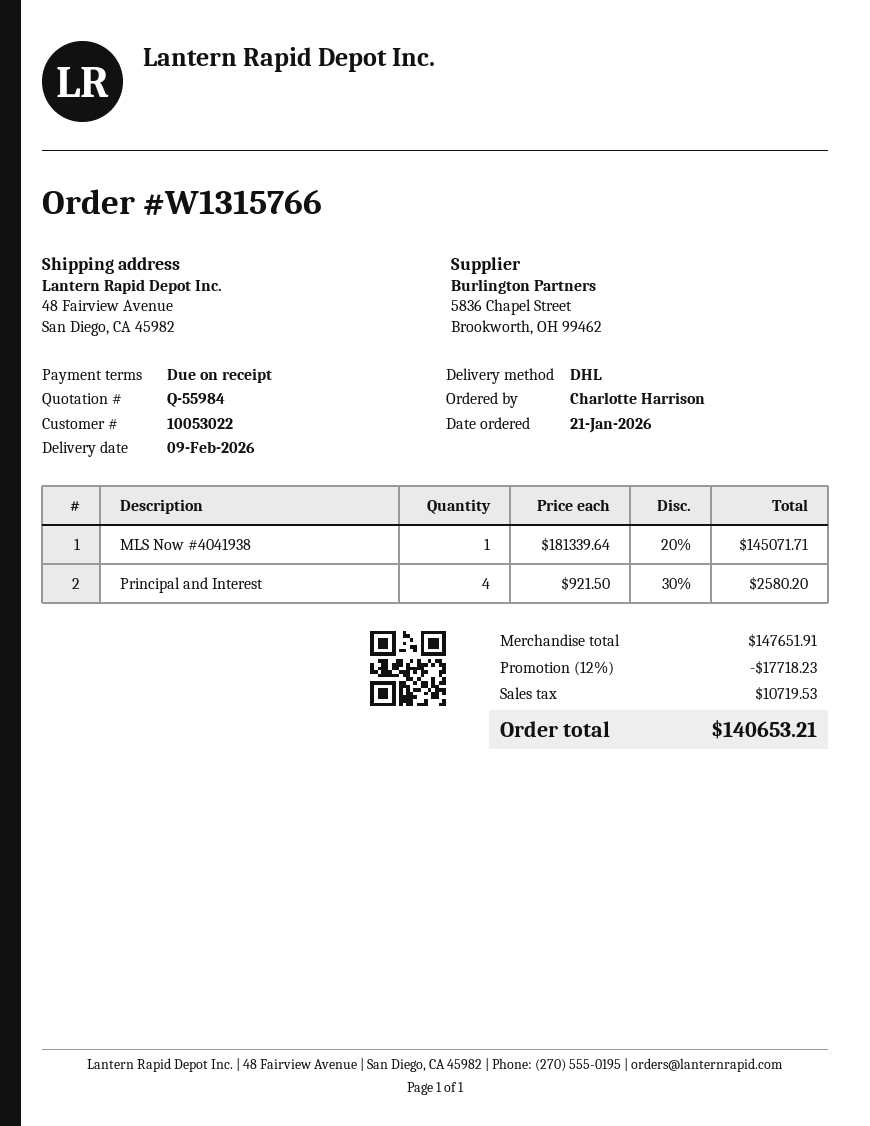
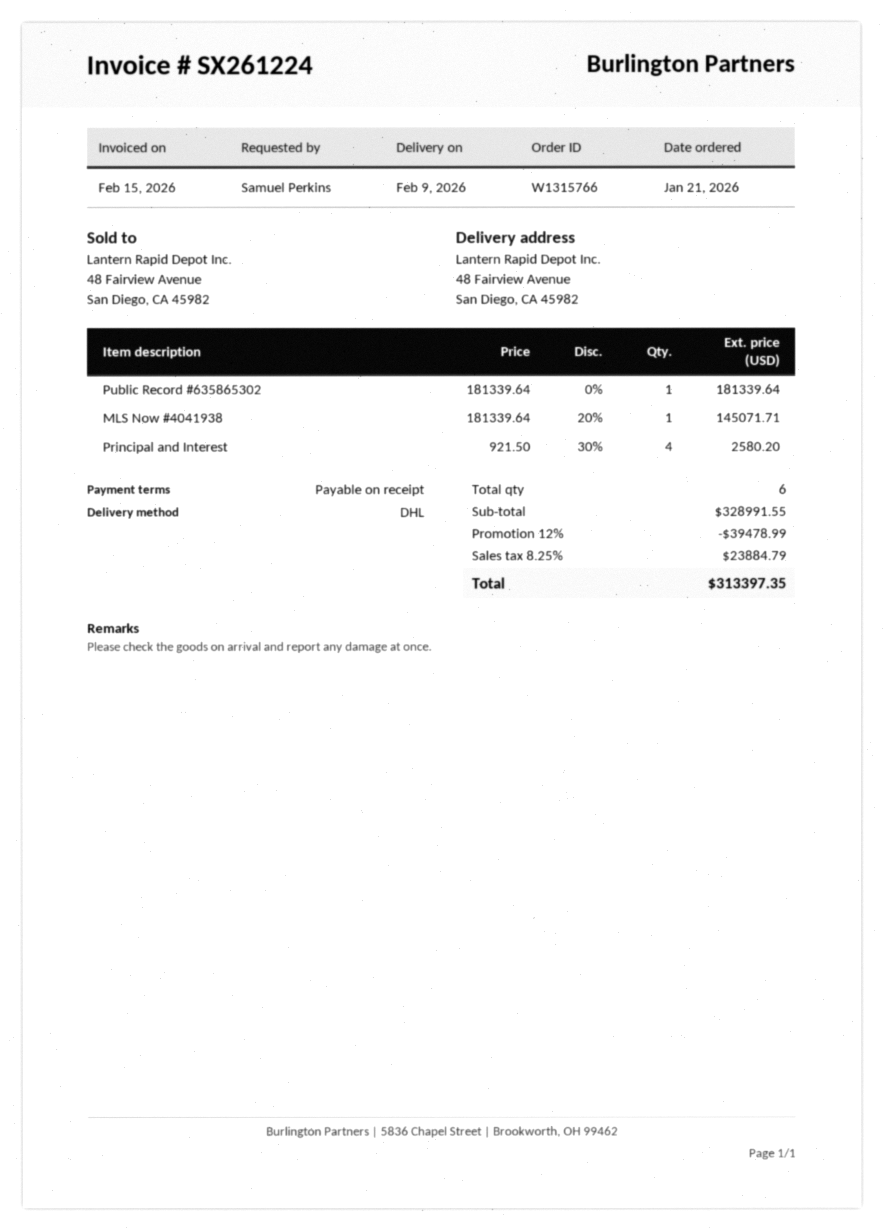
ordered by: Charlotte Harrison -> Samuel Perkins
Public Record #635865302: none -> 1 x 181339.64 = 181339.64
subtotal: 147651.91 -> 328991.55
discount: 12% = 17718.23 -> 12% = 39478.99
tax: 10719.53 -> 23884.79
total: 140653.21 -> 313397.35

